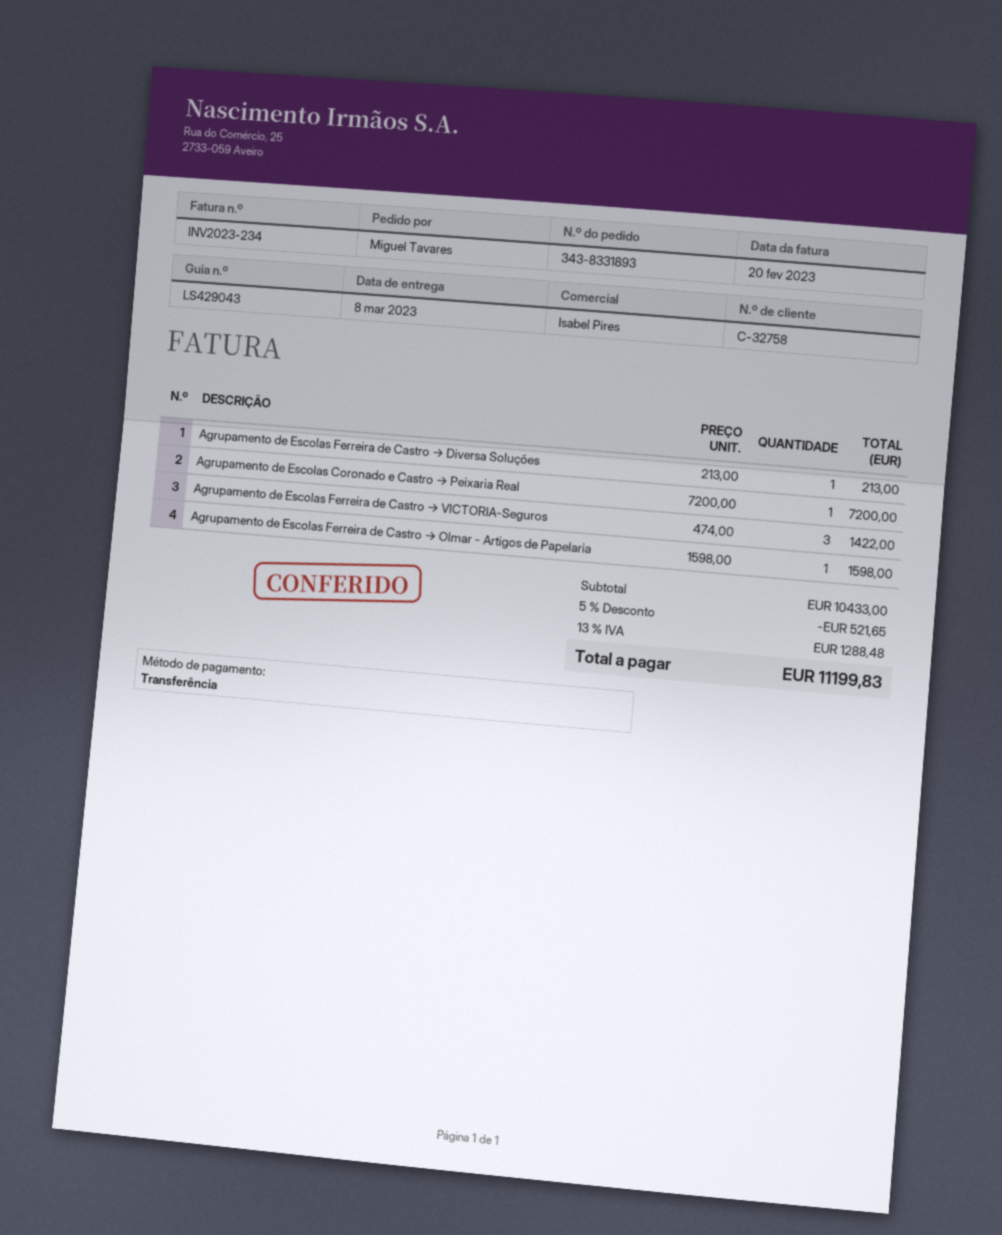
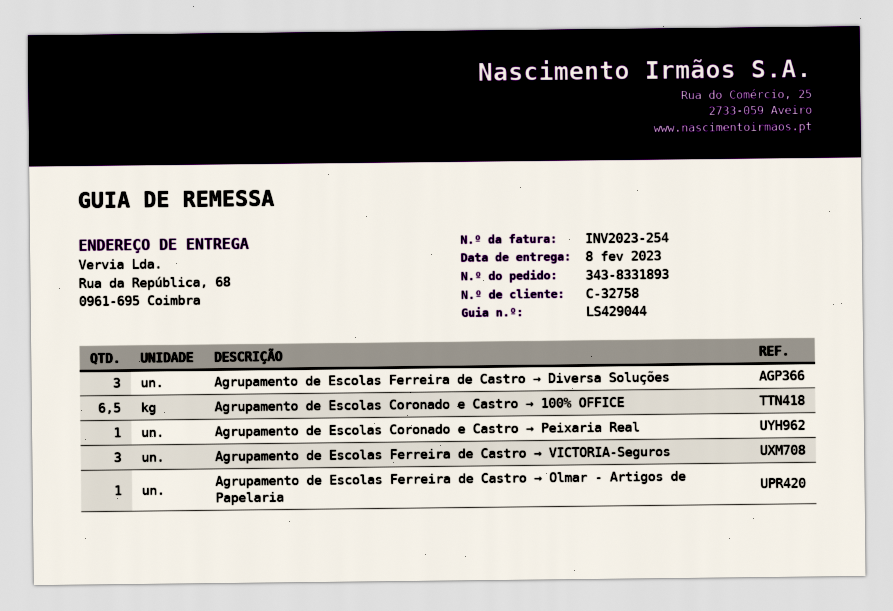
delivery note number: LS429043 -> LS429044
delivery date: 2023-03-08 -> 2023-02-08
invoice number: INV2023-234 -> INV2023-254
Agrupamento de Escolas Ferreira de Castro → Diversa Soluções: 1 -> 3
Agrupamento de Escolas Coronado e Castro → 100% OFFICE: none -> 6.5

